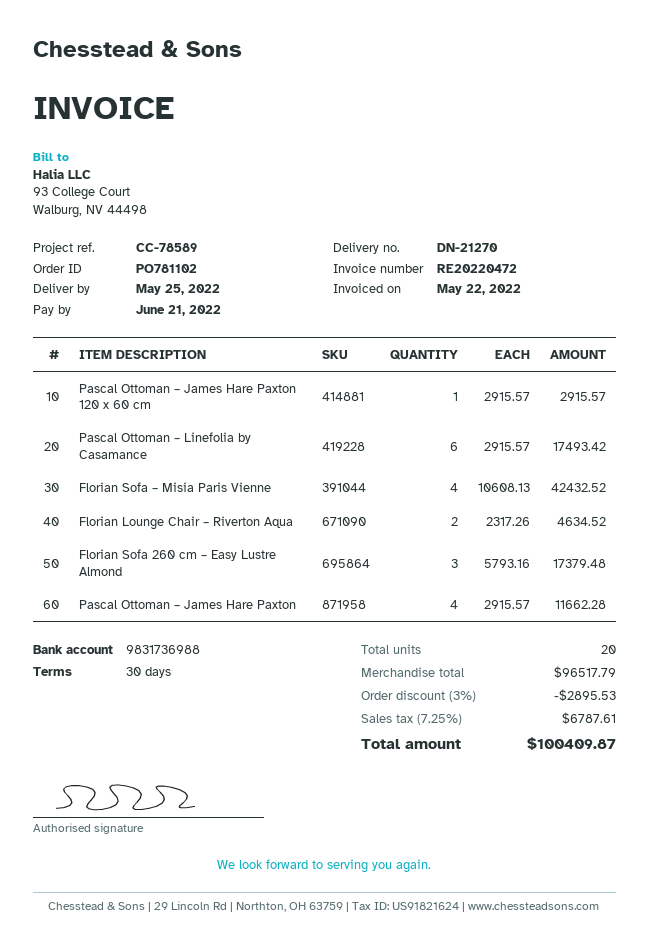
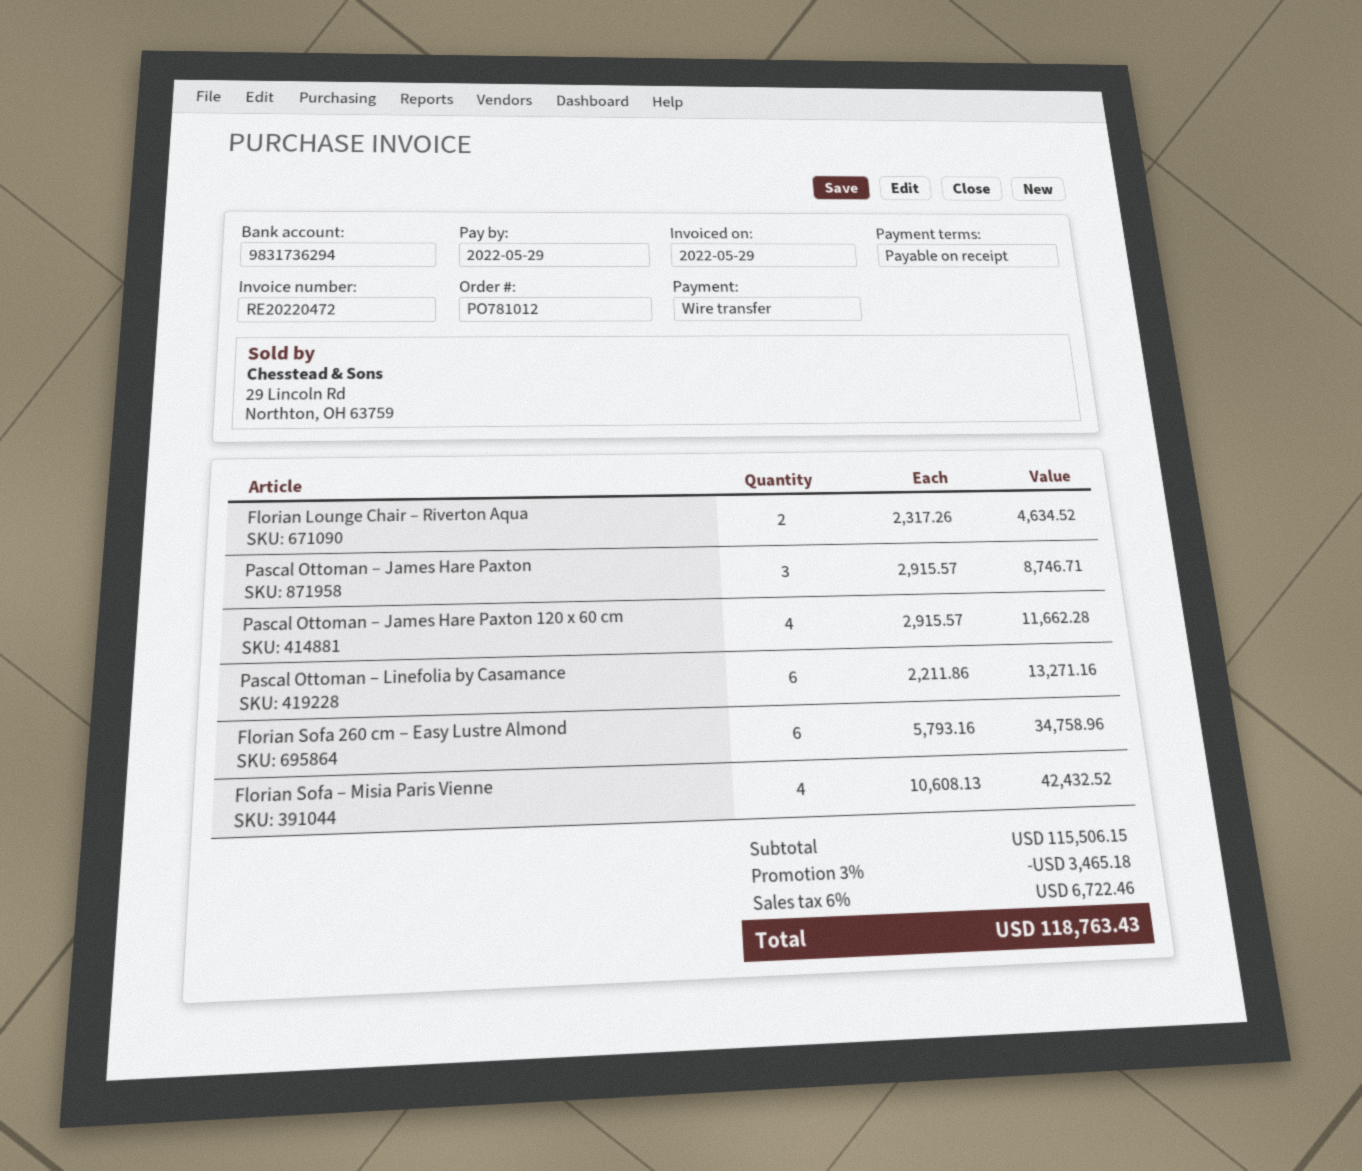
order number: PO781102 -> PO781012
invoice date: 2022-05-22 -> 2022-05-29
payment terms: 30 days -> on receipt
due date: 2022-06-21 -> 2022-05-29
bank account: 9831736988 -> 9831736294
Pascal Ottoman – James Hare Paxton 120 x 60 cm: 1 x 2915.57 = 2915.57 -> 4 x 2915.57 = 11662.28
Pascal Ottoman – Linefolia by Casamance: 6 x 2915.57 = 17493.42 -> 6 x 2211.86 = 13271.16
Florian Sofa 260 cm – Easy Lustre Almond: 3 x 5793.16 = 17379.48 -> 6 x 5793.16 = 34758.96
Pascal Ottoman – James Hare Paxton: 4 x 2915.57 = 11662.28 -> 3 x 2915.57 = 8746.71
subtotal: 96517.79 -> 115506.15
discount: 3% = 2895.53 -> 3% = 3465.18
tax: 7.25% = 6787.61 -> 6% = 6722.46
total: 100409.87 -> 118763.43

